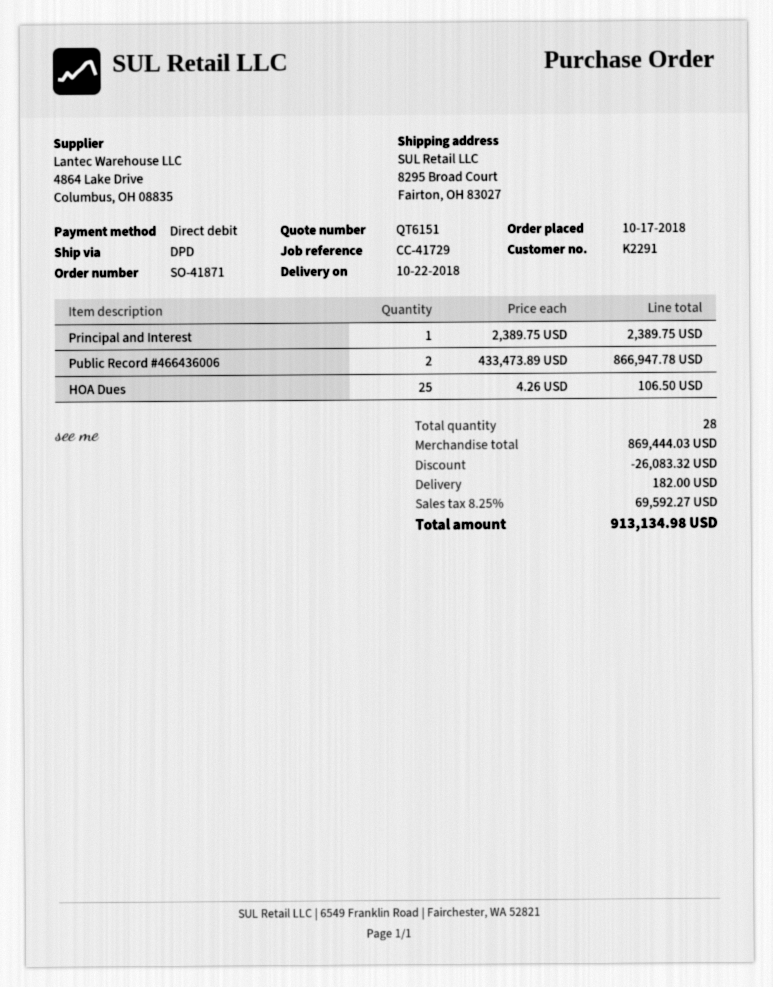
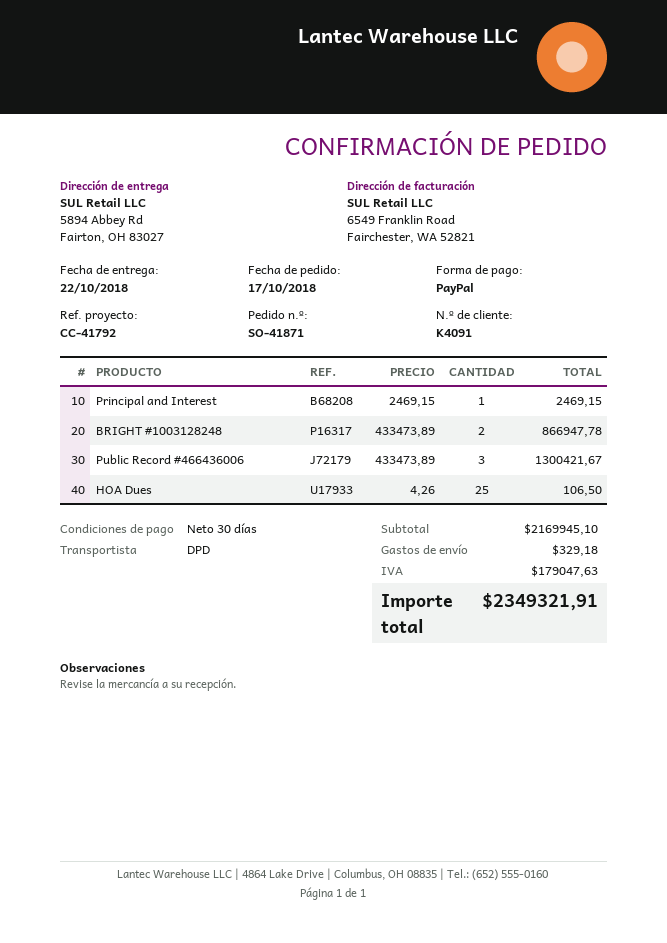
customer number: K2291 -> K4091
reference: CC-41729 -> CC-41792
payment method: direct debit -> PayPal
ship to: 8295 Broad Court, Fairton, OH 83027 -> 5894 Abbey Rd, Fairton, OH 83027
Principal and Interest: 1 x 2389.75 = 2389.75 -> 1 x 2469.15 = 2469.15
Public Record #466436006: 2 x 433473.89 = 866947.78 -> 3 x 433473.89 = 1300421.67
BRIGHT #1003128248: none -> 2 x 433473.89 = 866947.78
subtotal: 869444.03 -> 2169945.10
discount: 26083.32 -> none
shipping: 182.00 -> 329.18
tax: 69592.27 -> 179047.63
total: 913134.98 -> 2349321.91

